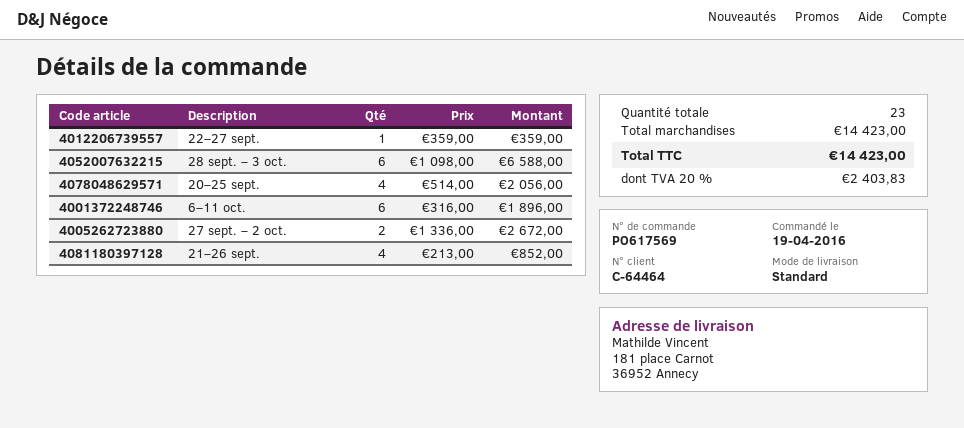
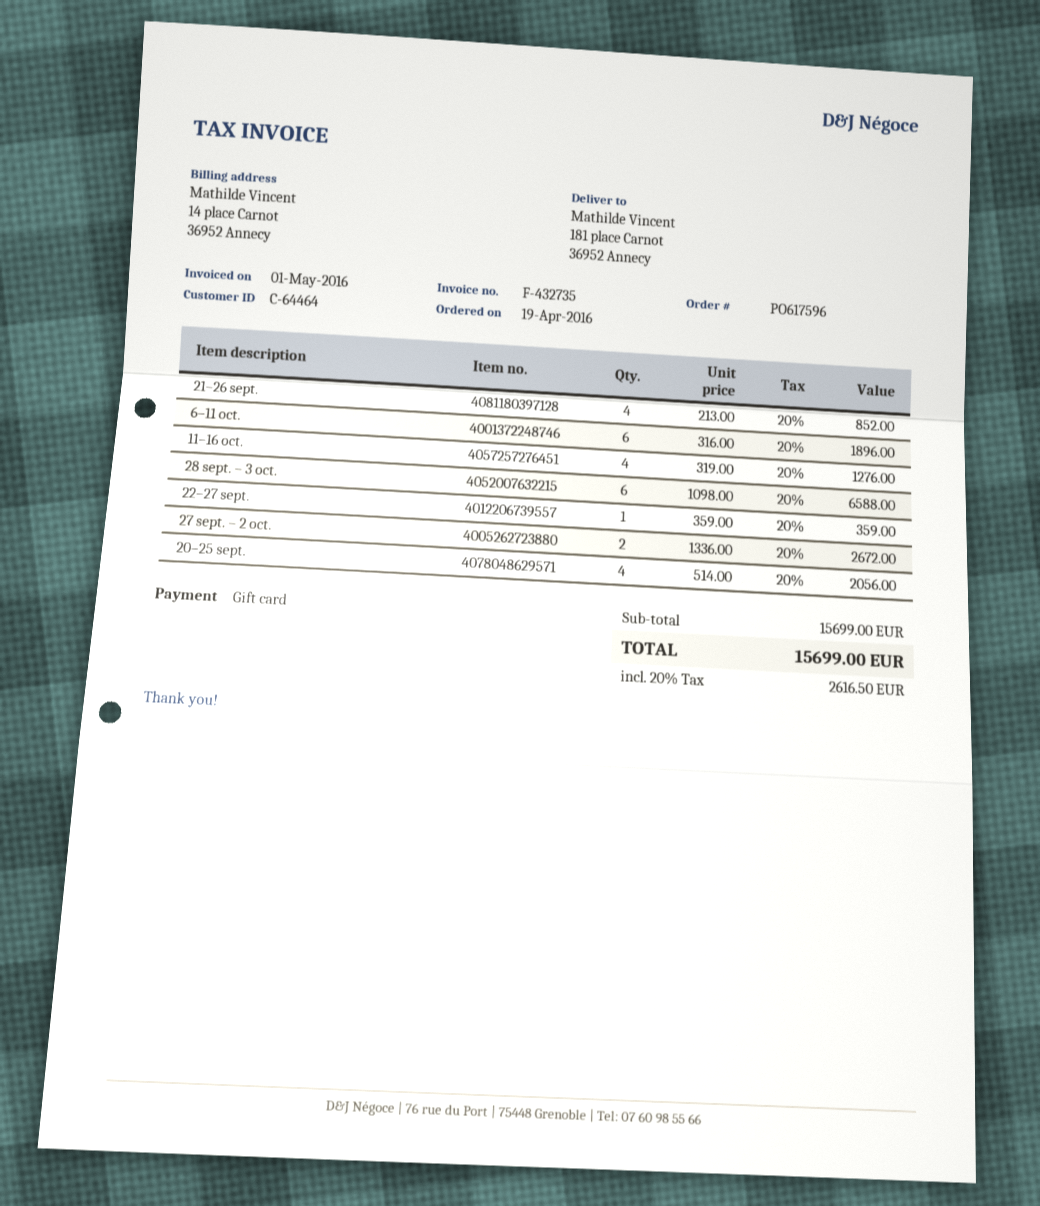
order number: PO617569 -> PO617596
11–16 oct.: none -> 4 x 319.00 = 1276.00
subtotal: 14423.00 -> 15699.00
tax: 20% = 2403.83 -> 20% = 2616.50
total: 14423.00 -> 15699.00

